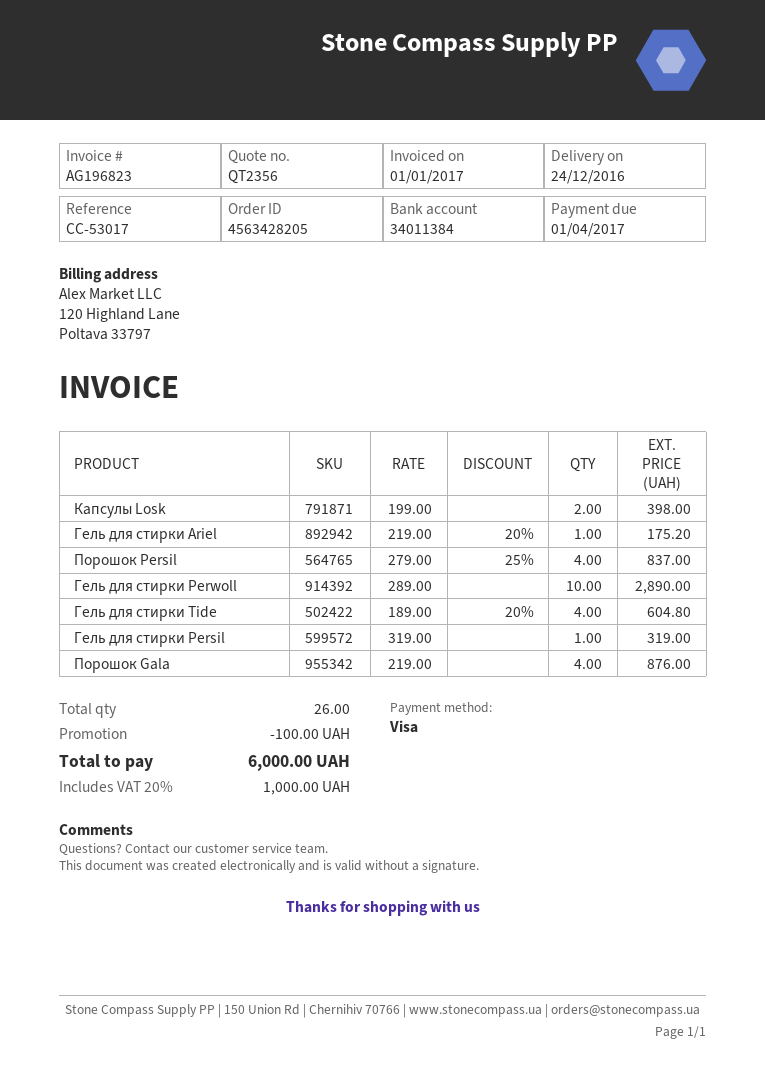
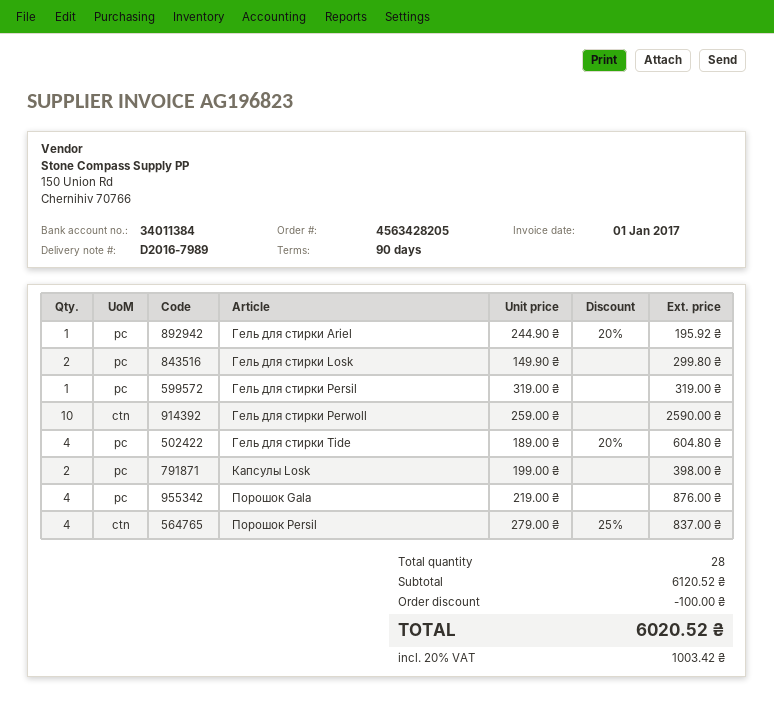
Гель для стирки Ariel: 1 x 219.00 - 20% = 175.20 -> 1 x 244.90 - 20% = 195.92
Гель для стирки Perwoll: 10 x 289.00 = 2890.00 -> 10 x 259.00 = 2590.00
Гель для стирки Losk: none -> 2 x 149.90 = 299.80
total quantity: 26 -> 28
tax: 20% = 1000.00 -> 20% = 1003.42
total: 6000.00 -> 6020.52

